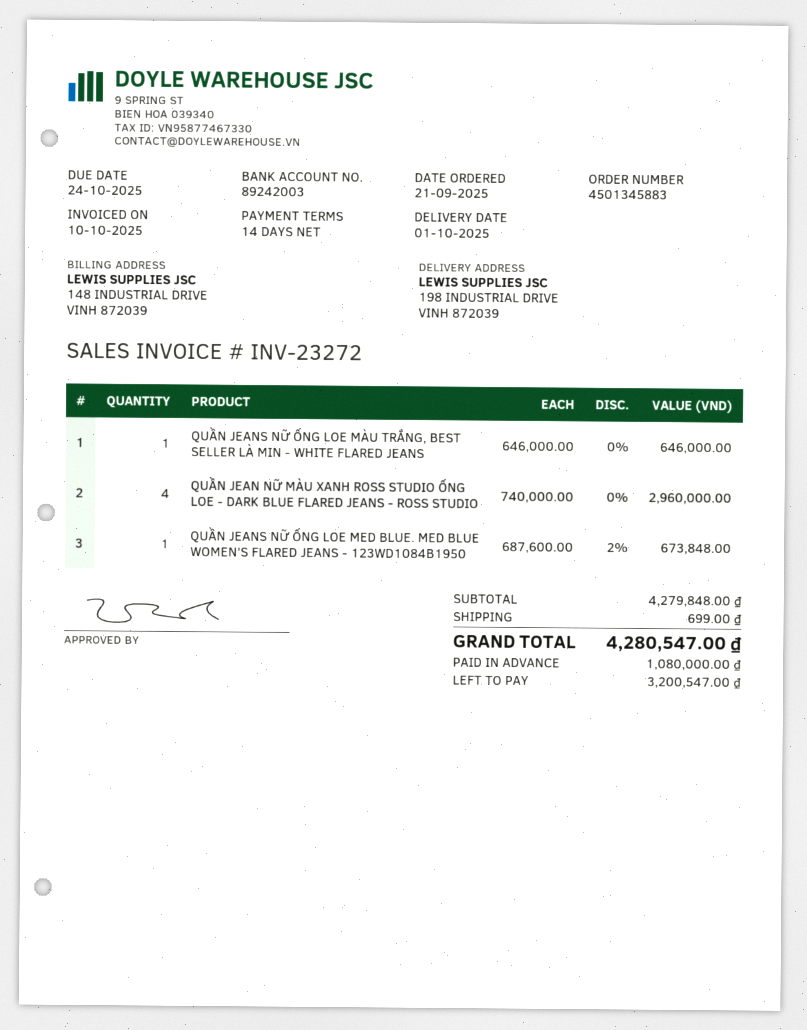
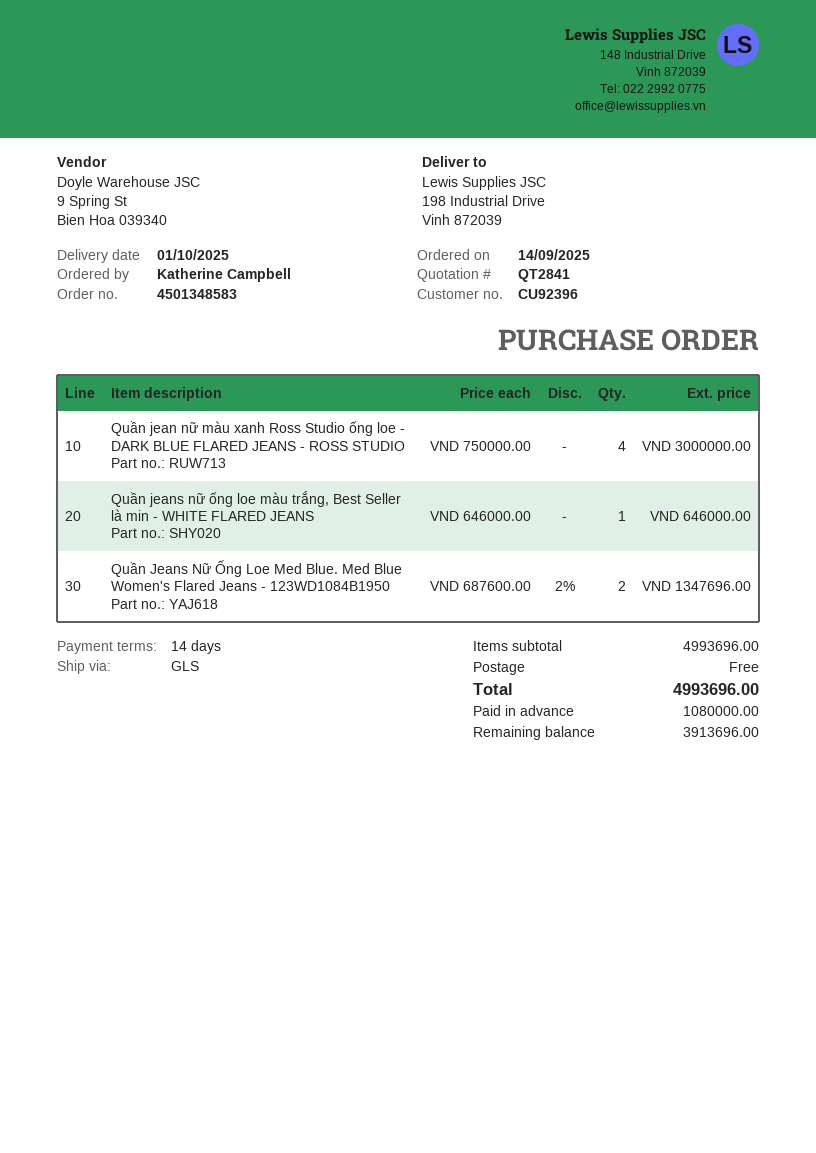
order number: 4501345883 -> 4501348583
order date: 2025-09-21 -> 2025-09-14
QUẦN JEAN NỮ MÀU XANH ROSS STUDIO ỐNG LOE - DARK BLUE FLARED JEANS - ROSS STUDIO: 4 x 740000.00 = 2960000.00 -> 4 x 750000.00 = 3000000.00
QUẦN JEANS NỮ ỐNG LOE MED BLUE. MED BLUE WOMEN'S FLARED JEANS - 123WD1084B1950: 1 x 687600.00 - 2% = 673848.00 -> 2 x 687600.00 - 2% = 1347696.00
subtotal: 4279848.00 -> 4993696.00
shipping: 699.00 -> 0.00
total: 4280547.00 -> 4993696.00
balance: 3200547.00 -> 3913696.00

